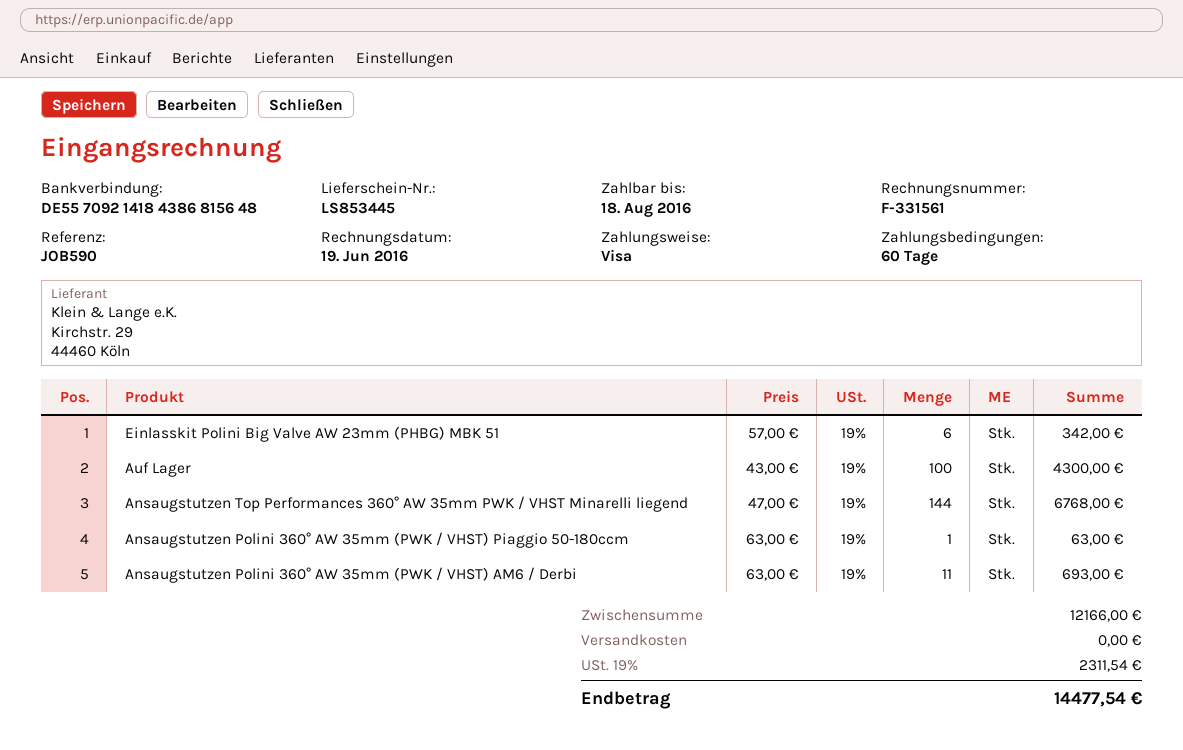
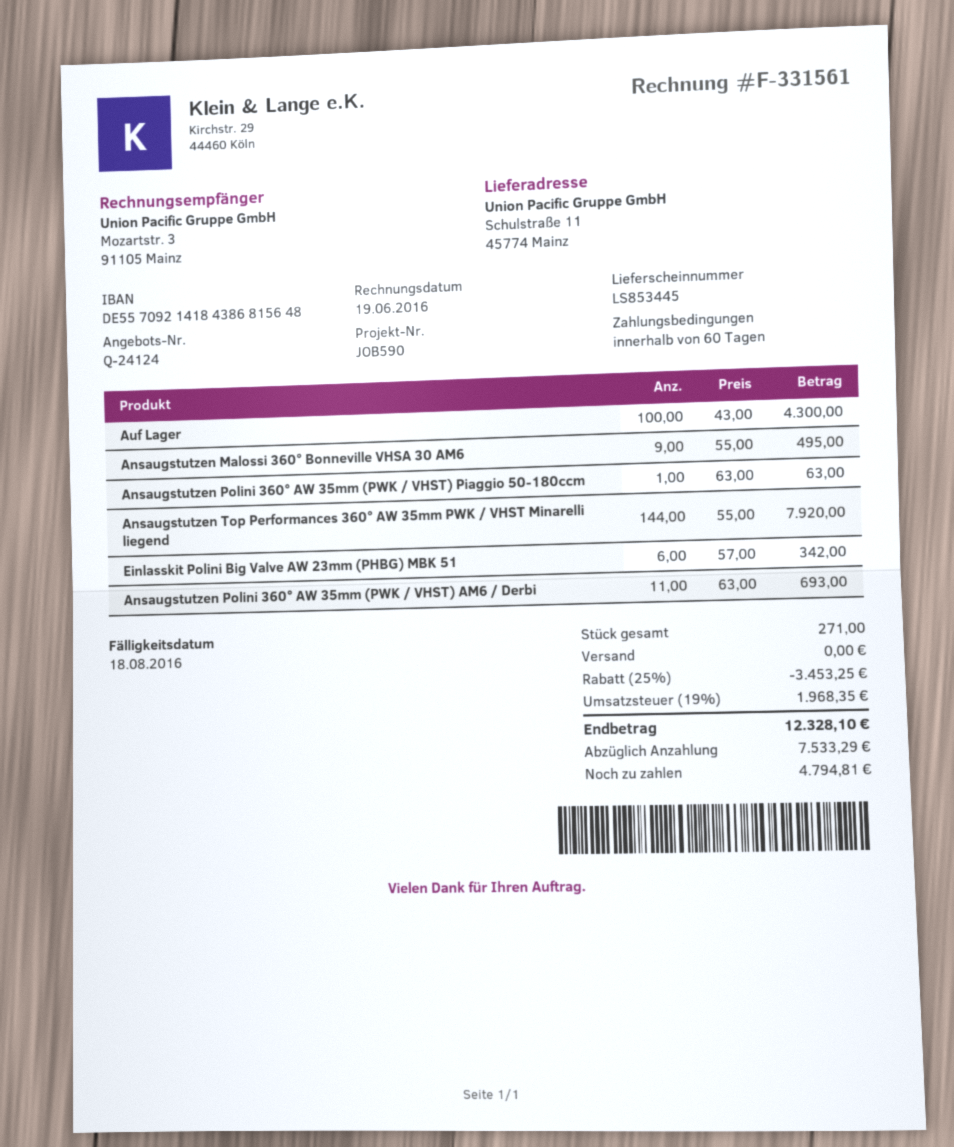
Ansaugstutzen Top Performances 360° AW 35mm PWK / VHST Minarelli liegend: 144 x 47.00 = 6768.00 -> 144 x 55.00 = 7920.00
Ansaugstutzen Malossi 360° Bonneville VHSA 30 AM6: none -> 9 x 55.00 = 495.00
discount: none -> 25% = 3453.25
tax: 19% = 2311.54 -> 19% = 1968.35
total: 14477.54 -> 12328.10

